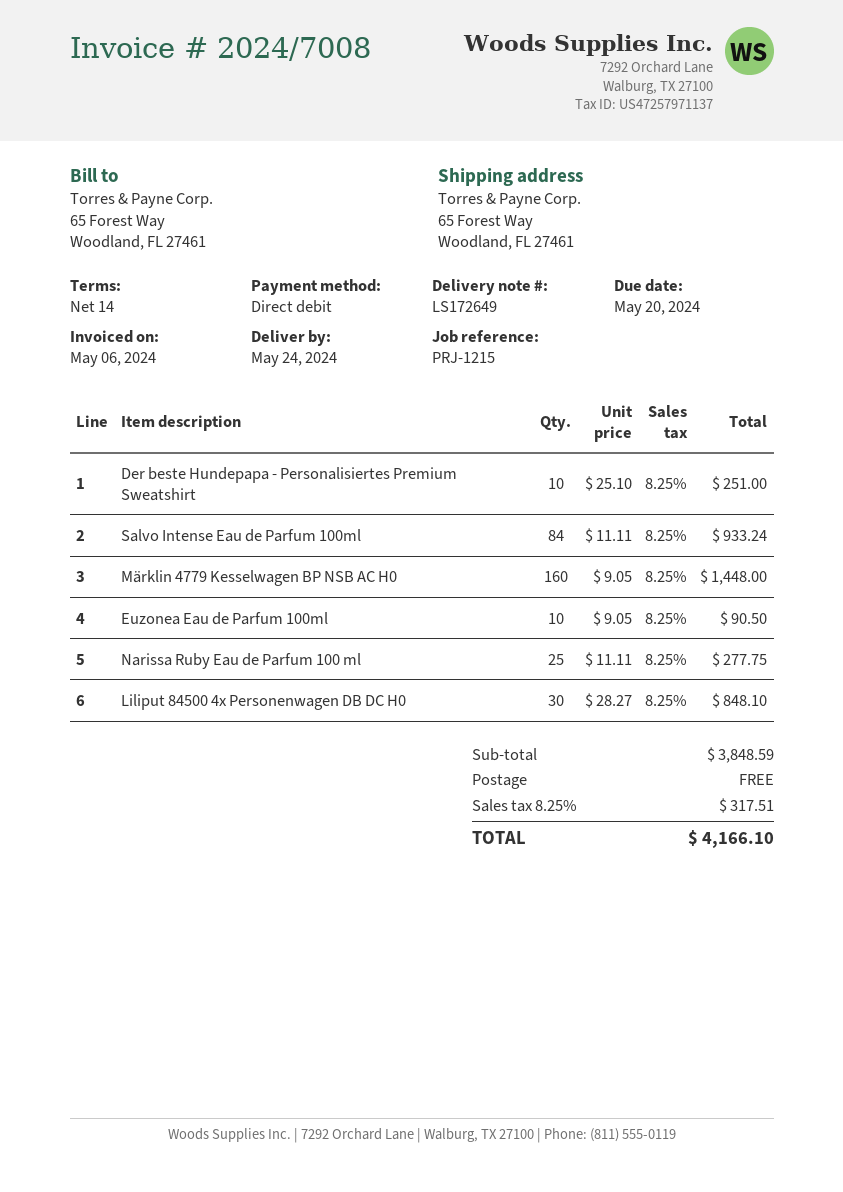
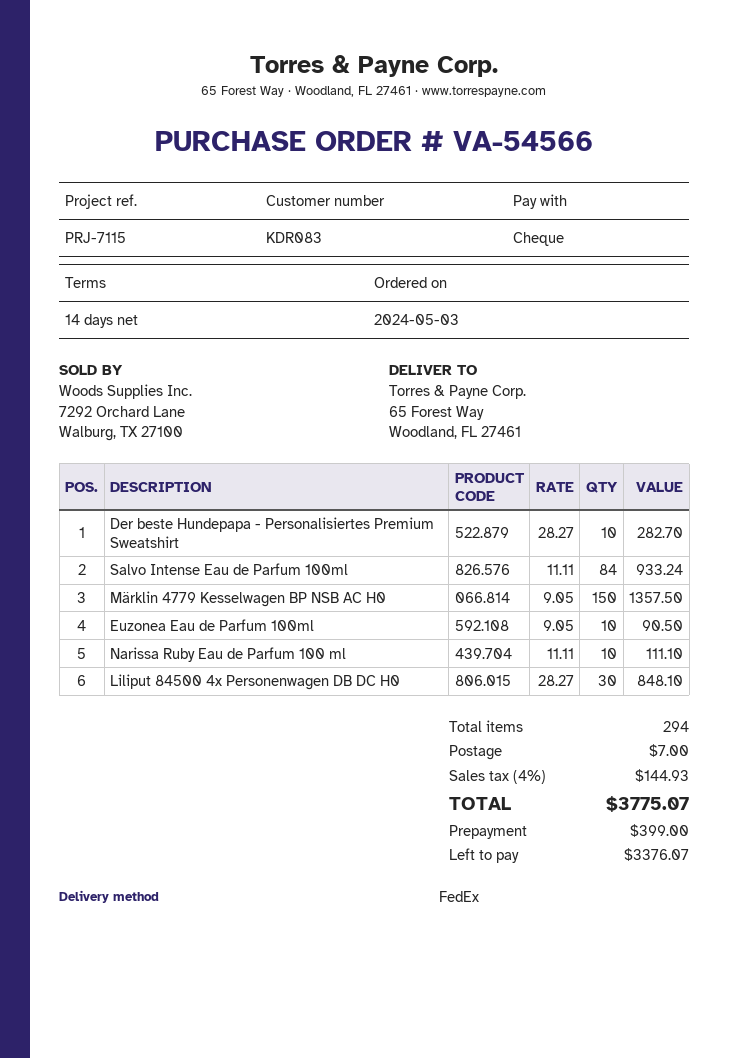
reference: PRJ-1215 -> PRJ-7115
payment method: direct debit -> cheque
Der beste Hundepapa - Personalisiertes Premium Sweatshirt: 10 x 25.10 = 251.00 -> 10 x 28.27 = 282.70
Märklin 4779 Kesselwagen BP NSB AC H0: 160 x 9.05 = 1448.00 -> 150 x 9.05 = 1357.50
Narissa Ruby Eau de Parfum 100 ml: 25 x 11.11 = 277.75 -> 10 x 11.11 = 111.10
shipping: 0.00 -> 7.00
tax: 8.25% = 317.51 -> 4% = 144.93
total: 4166.10 -> 3775.07

